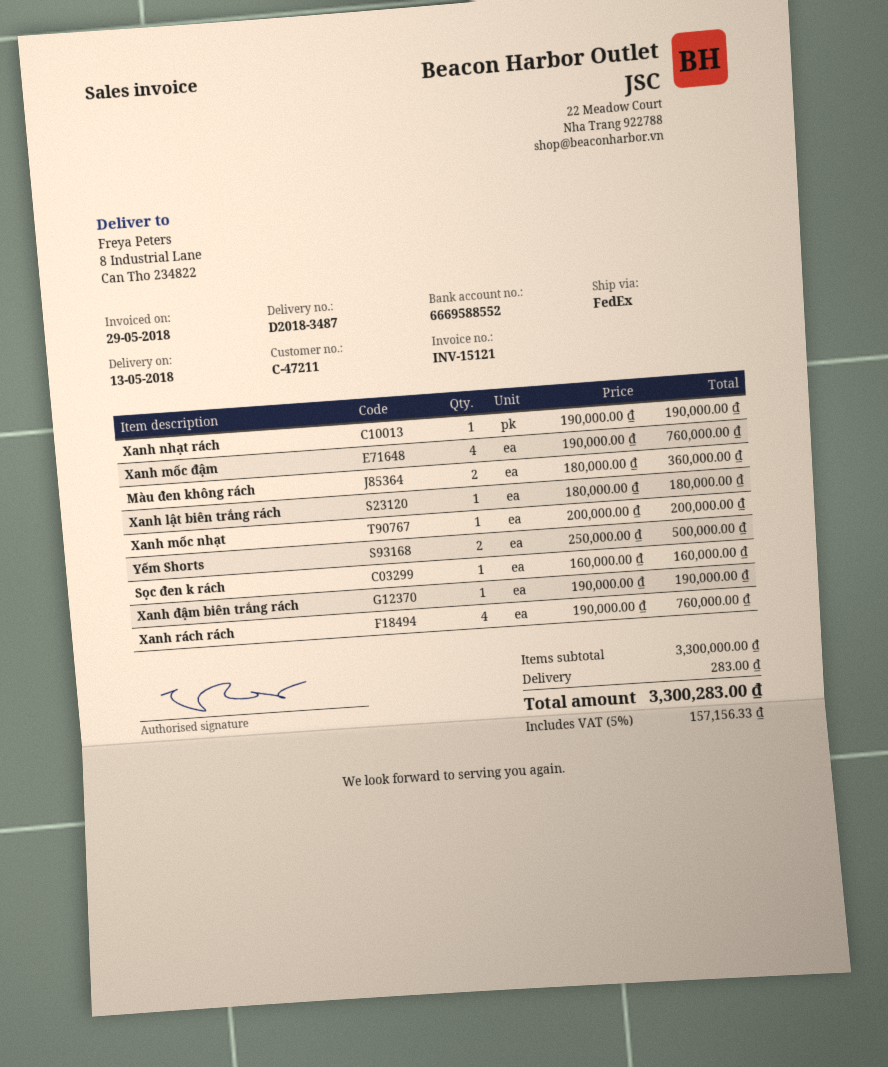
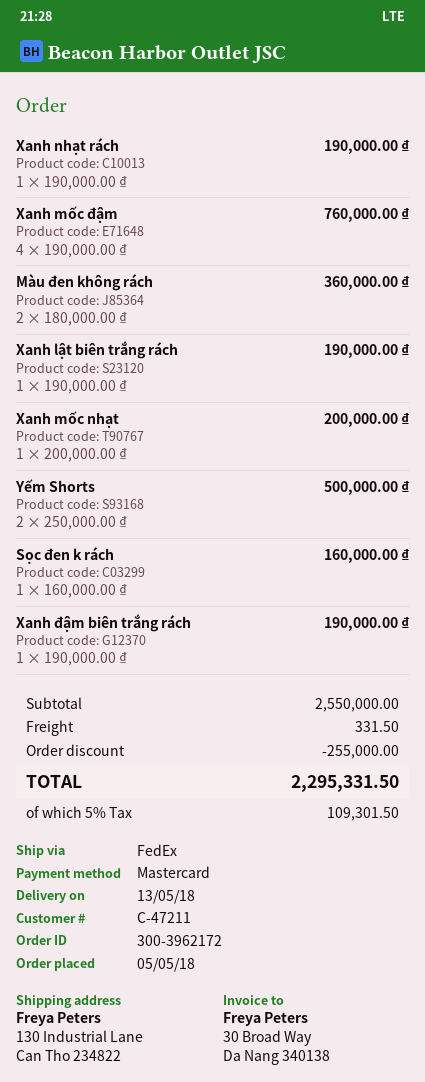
ship to: 8 Industrial Lane, Can Tho 234822 -> 130 Industrial Lane, Can Tho 234822
Xanh lật biên trắng rách: 1 x 180000.00 = 180000.00 -> 1 x 190000.00 = 190000.00
Xanh rách rách: 4 x 190000.00 = 760000.00 -> none
subtotal: 3300000.00 -> 2550000.00
discount: none -> 255000.00
shipping: 283.00 -> 331.50
tax: 5% = 157156.33 -> 5% = 109301.50
total: 3300283.00 -> 2295331.50

